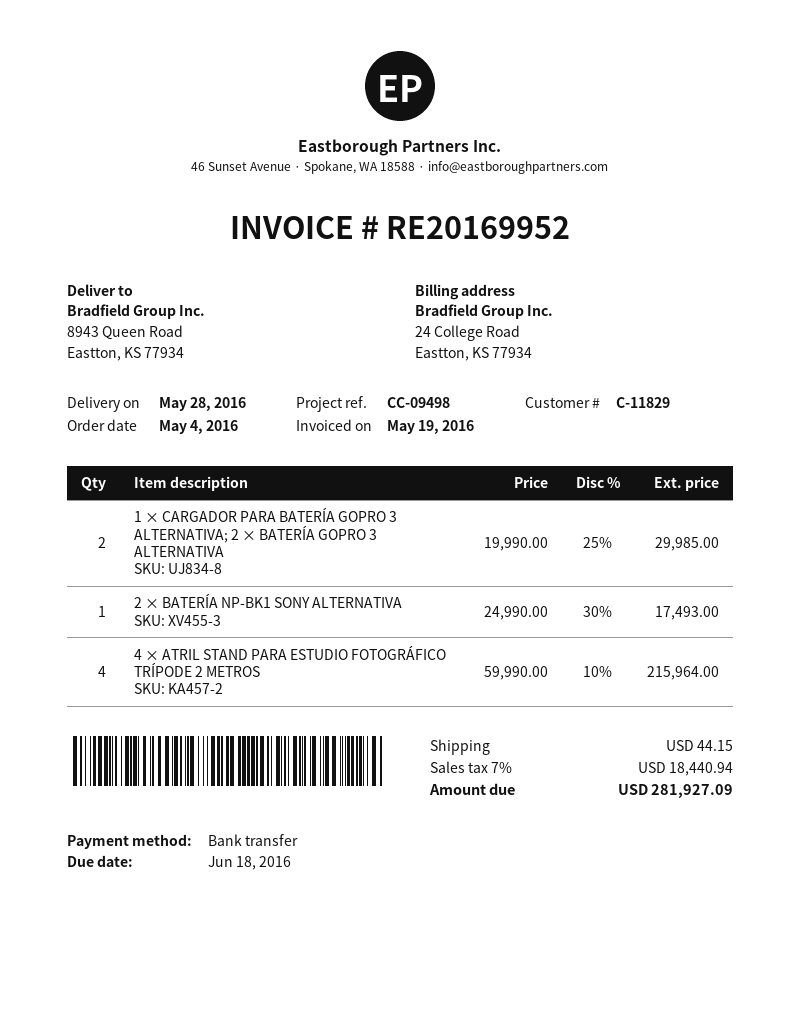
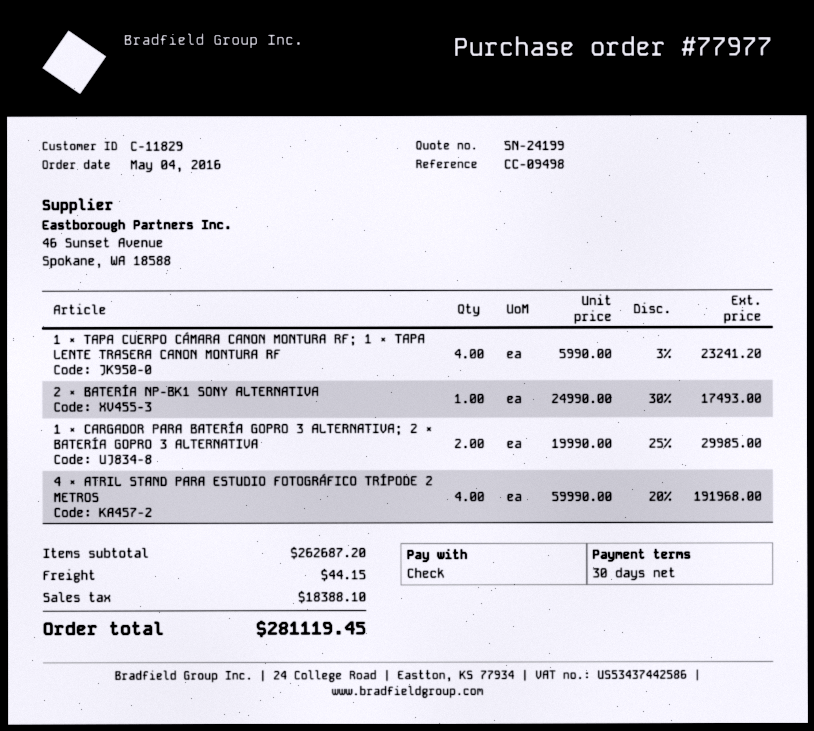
payment method: bank transfer -> cheque
4 × ATRIL STAND PARA ESTUDIO FOTOGRÁFICO TRÍPODE 2 METROS: 4 x 59990.00 - 10% = 215964.00 -> 4 x 59990.00 - 20% = 191968.00
1 × TAPA CUERPO CÁMARA CANON MONTURA RF; 1 × TAPA LENTE TRASERA CANON MONTURA RF: none -> 4 x 5990.00 - 3% = 23241.20
tax: 18440.94 -> 18388.10
total: 281927.09 -> 281119.45

